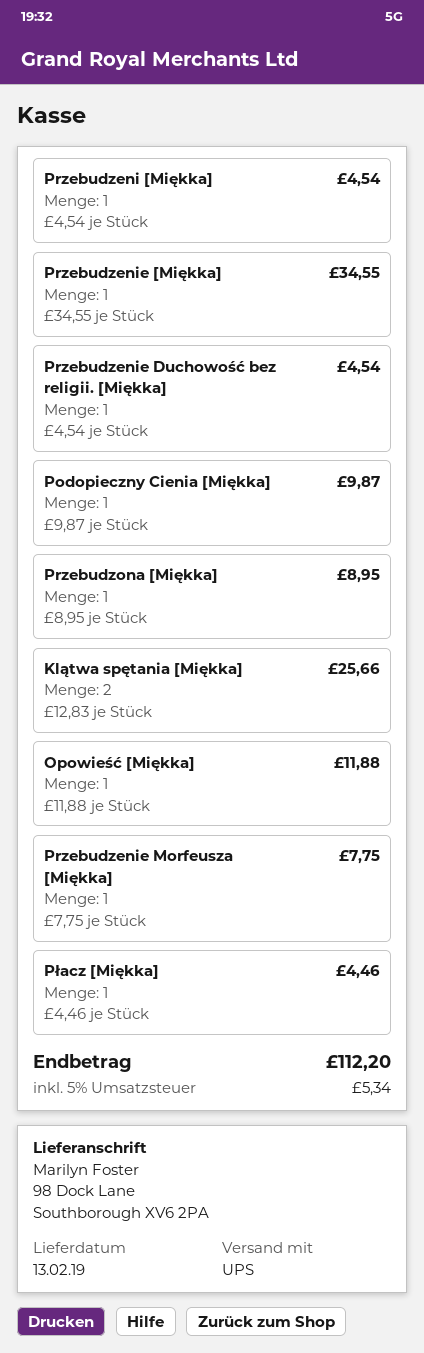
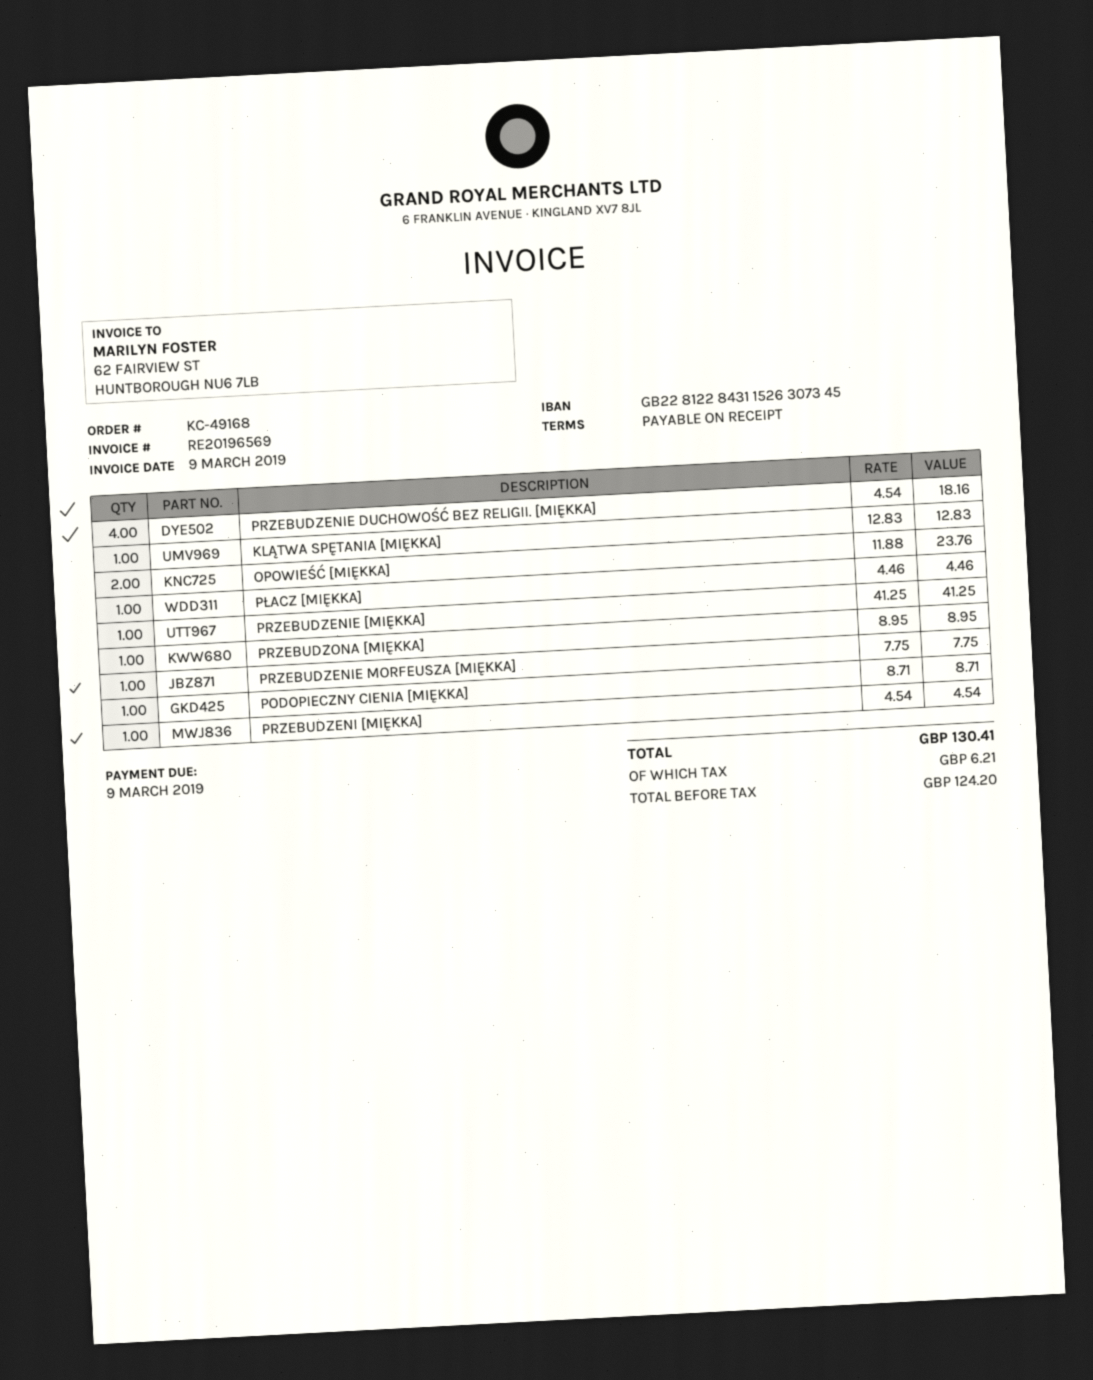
Przebudzenie [Miękka]: 1 x 34.55 = 34.55 -> 1 x 41.25 = 41.25
Przebudzenie Duchowość bez religii. [Miękka]: 1 x 4.54 = 4.54 -> 4 x 4.54 = 18.16
Podopieczny Cienia [Miękka]: 1 x 9.87 = 9.87 -> 1 x 8.71 = 8.71
Klątwa spętania [Miękka]: 2 x 12.83 = 25.66 -> 1 x 12.83 = 12.83
Opowieść [Miękka]: 1 x 11.88 = 11.88 -> 2 x 11.88 = 23.76
tax: 5.34 -> 6.21
total: 112.20 -> 130.41

